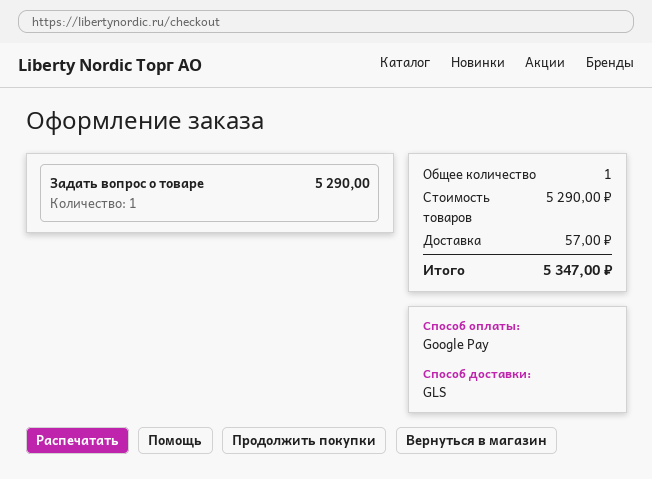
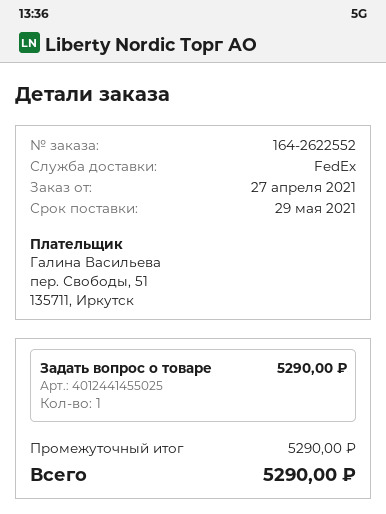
shipping method: GLS -> FedEx
shipping: 57.00 -> none
total: 5347.00 -> 5290.00

